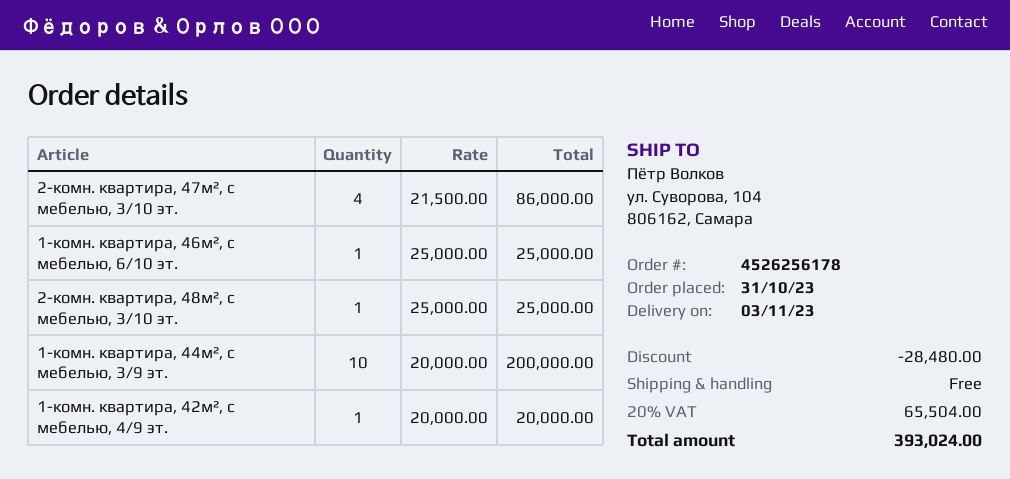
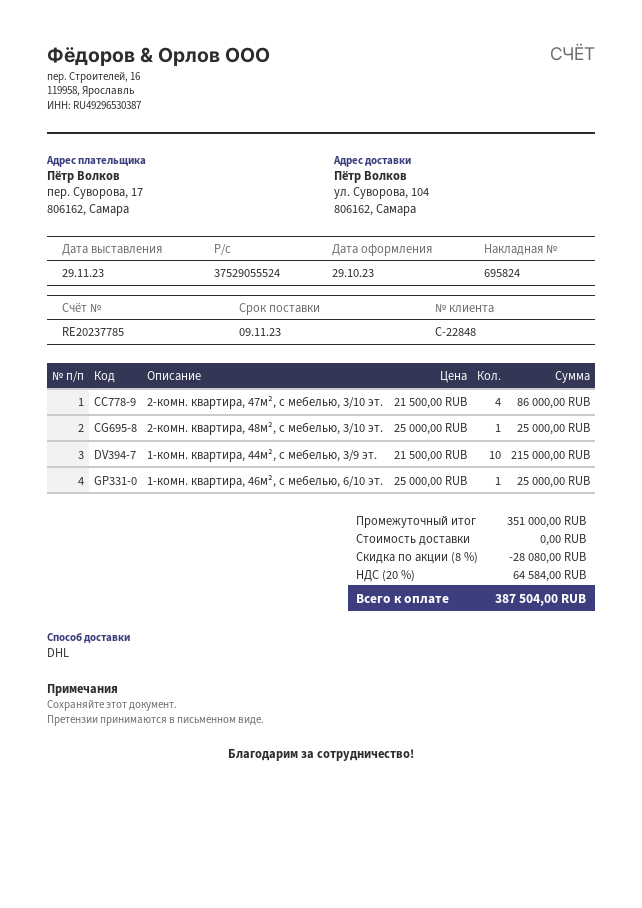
order date: 2023-10-31 -> 2023-10-29
delivery date: 2023-11-03 -> 2023-11-09
1-комн. квартира, 44м², с мебелью, 3/9 эт.: 10 x 20000.00 = 200000.00 -> 10 x 21500.00 = 215000.00
1-комн. квартира, 42м², с мебелью, 4/9 эт.: 1 x 20000.00 = 20000.00 -> none
discount: 28480.00 -> 28080.00
tax: 20% = 65504.00 -> 20% = 64584.00
total: 393024.00 -> 387504.00

